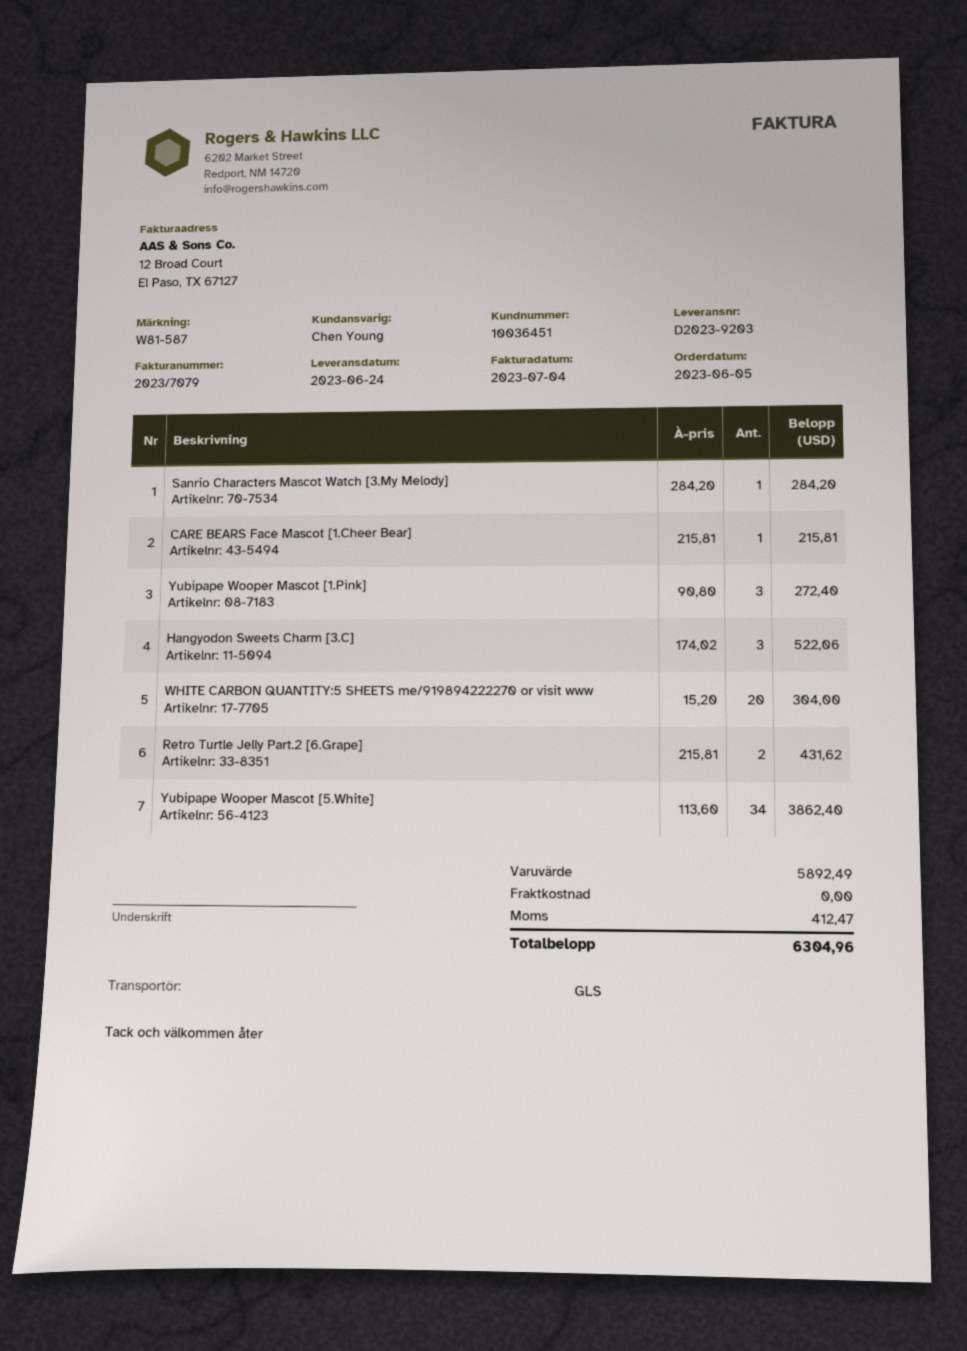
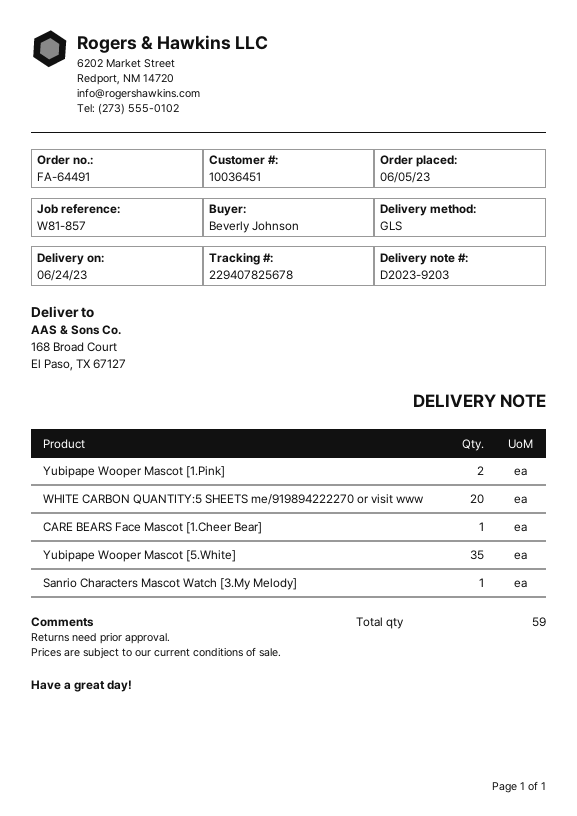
reference: W81-587 -> W81-857
Yubipape Wooper Mascot [1.Pink]: 3 -> 2
Hangyodon Sweets Charm [3.C]: 3 -> none
Retro Turtle Jelly Part.2 [6.Grape]: 2 -> none
Yubipape Wooper Mascot [5.White]: 34 -> 35

